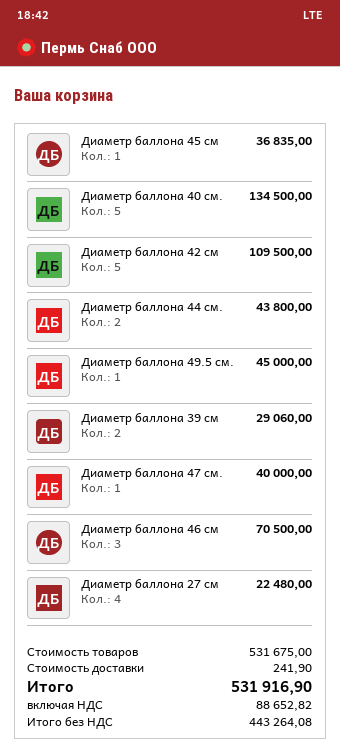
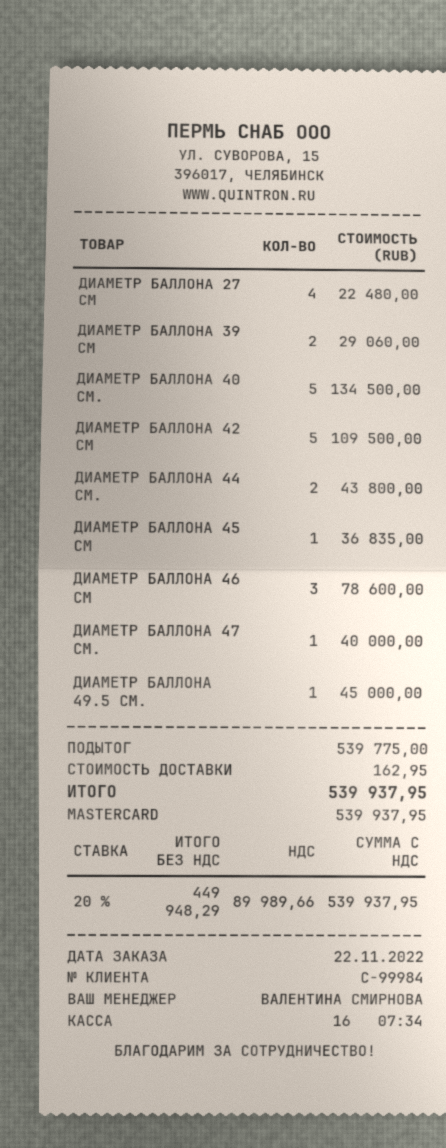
Диаметр баллона 46 см: 3 for 70500.00 -> 3 for 78600.00
subtotal: 531675.00 -> 539775.00
shipping: 241.90 -> 162.95
net: 443264.08 -> 449948.29
tax: 88652.82 -> 89989.66
total: 531916.90 -> 539937.95

